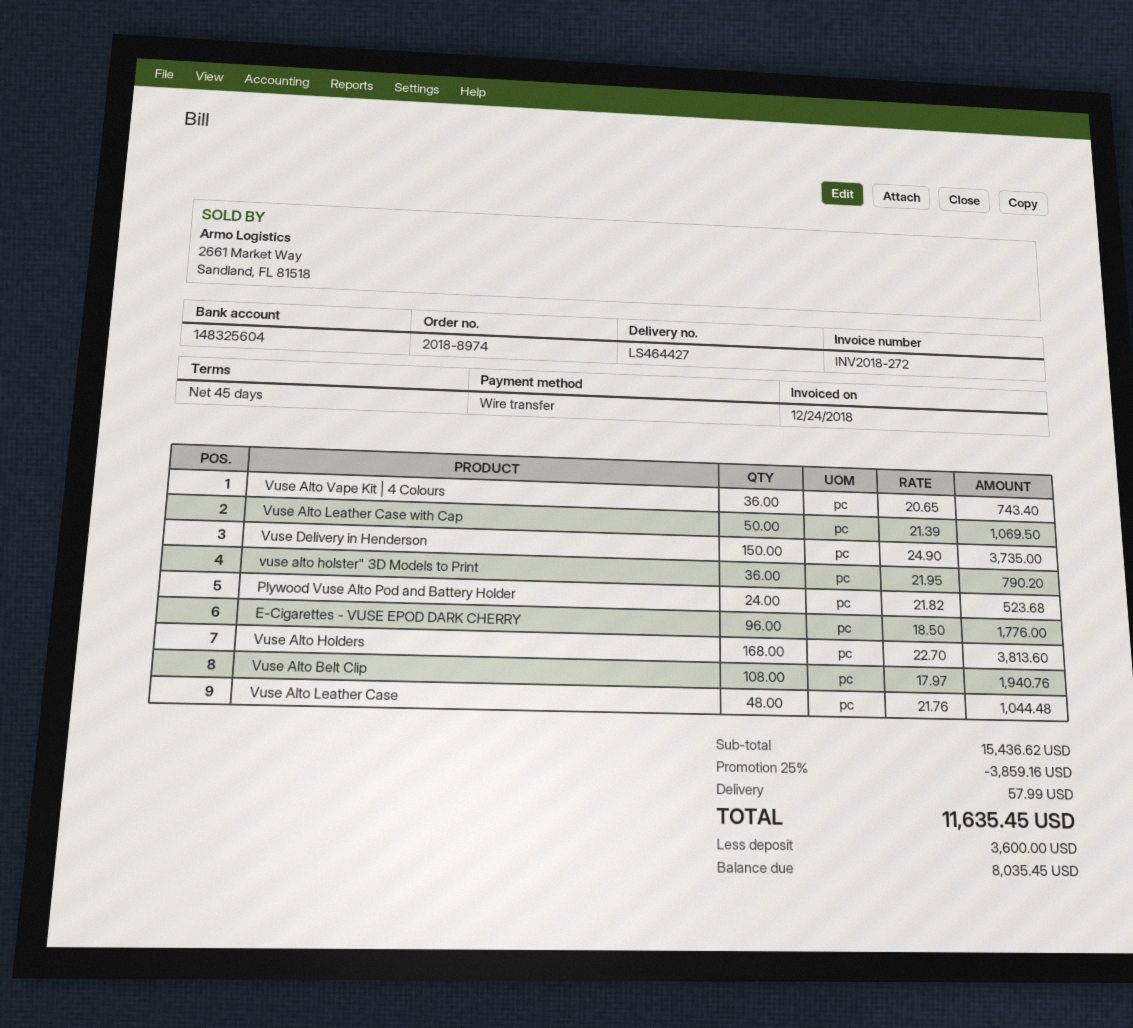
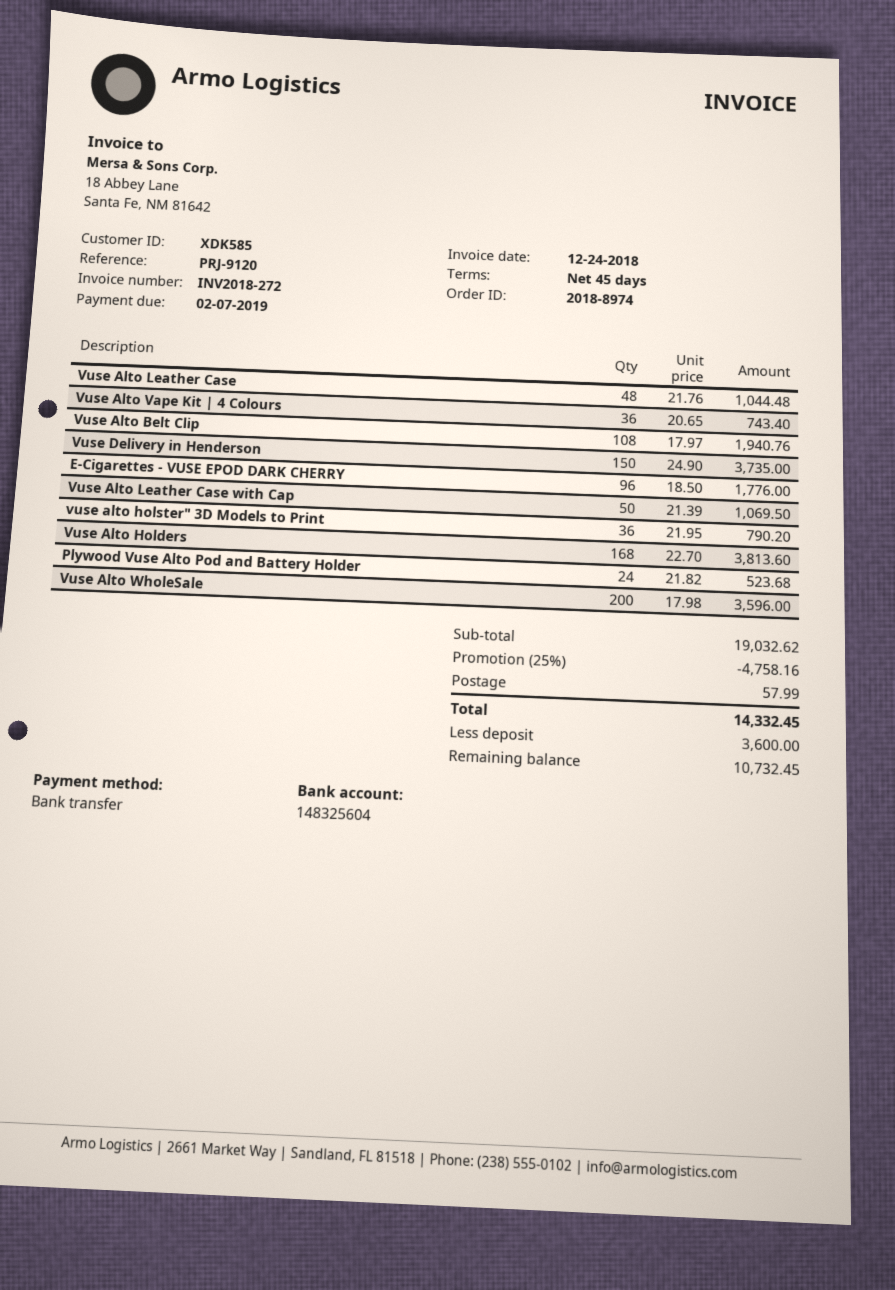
Vuse Alto WholeSale: none -> 200 x 17.98 = 3596.00
subtotal: 15436.62 -> 19032.62
discount: 25% = 3859.16 -> 25% = 4758.16
total: 11635.45 -> 14332.45
balance: 8035.45 -> 10732.45

